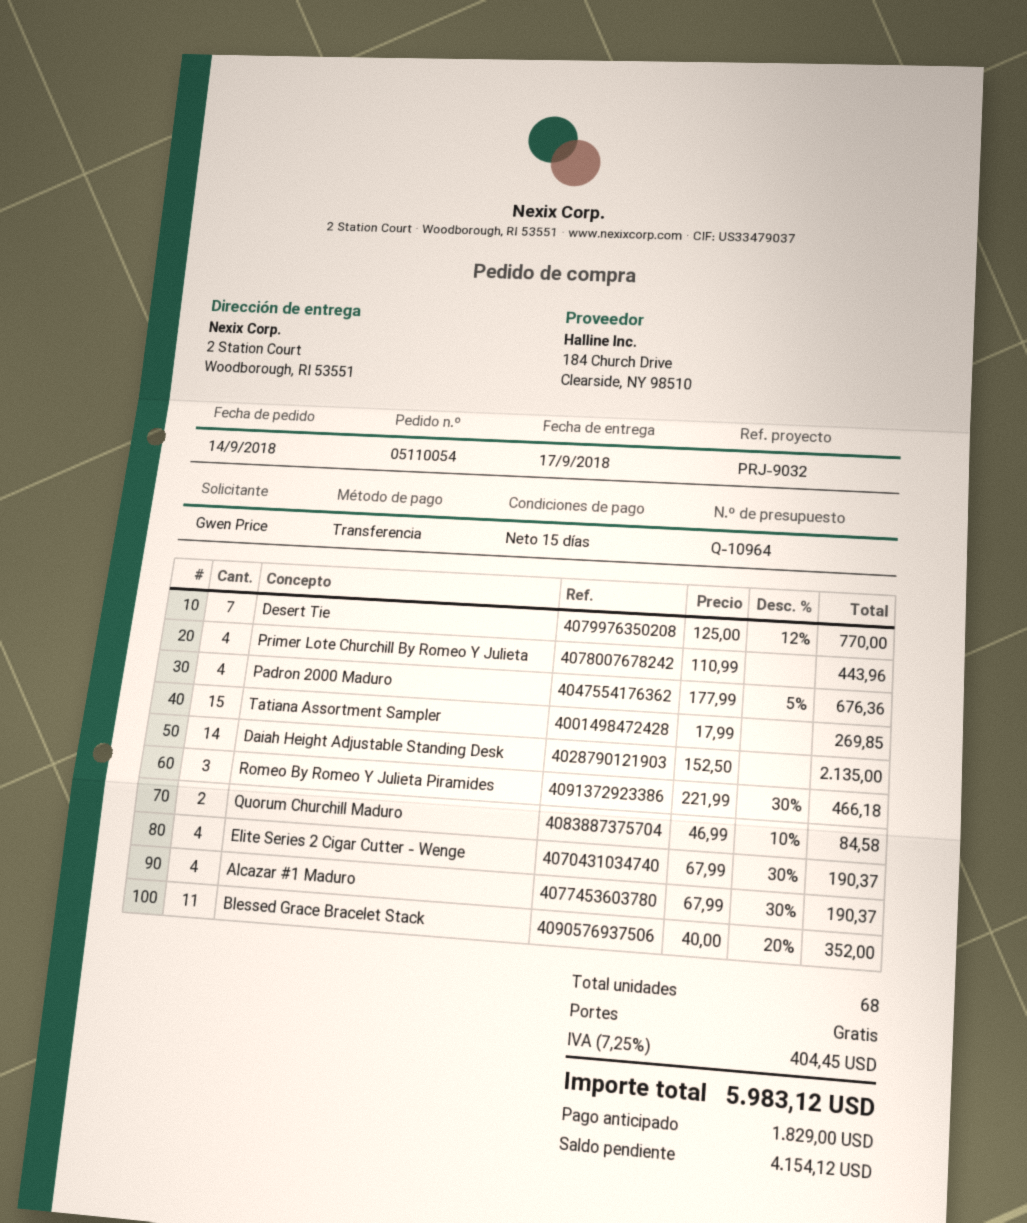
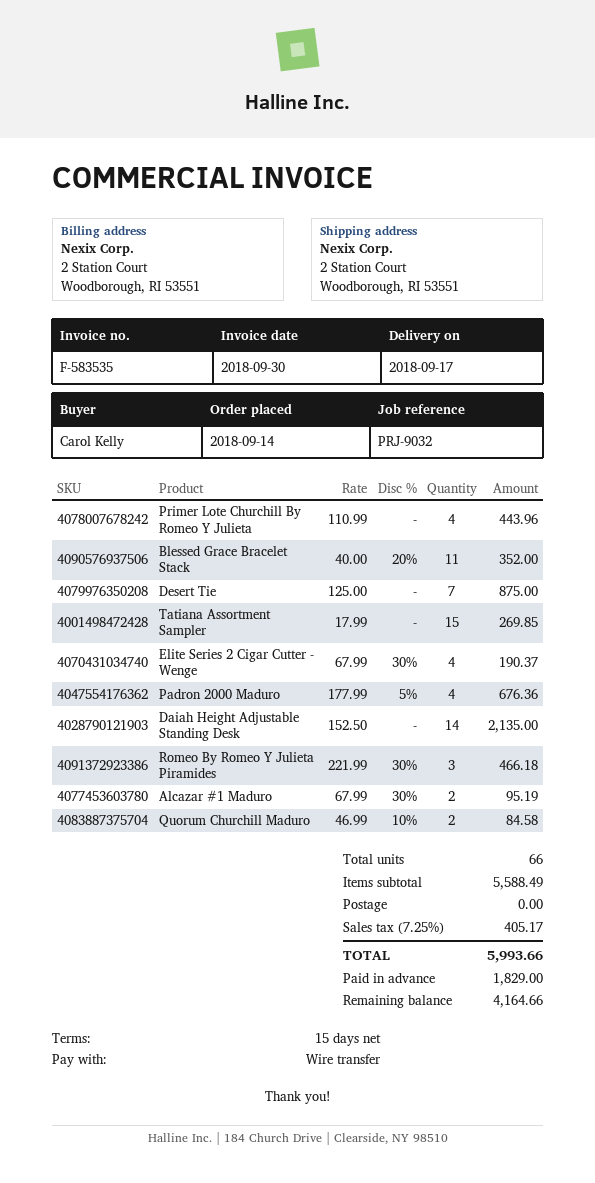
ordered by: Gwen Price -> Carol Kelly
Desert Tie: 7 x 125.00 - 12% = 770.00 -> 7 x 125.00 = 875.00
Alcazar #1 Maduro: 4 x 67.99 - 30% = 190.37 -> 2 x 67.99 - 30% = 95.19
total quantity: 68 -> 66
tax: 7.25% = 404.45 -> 7.25% = 405.17
total: 5983.12 -> 5993.66
balance: 4154.12 -> 4164.66

